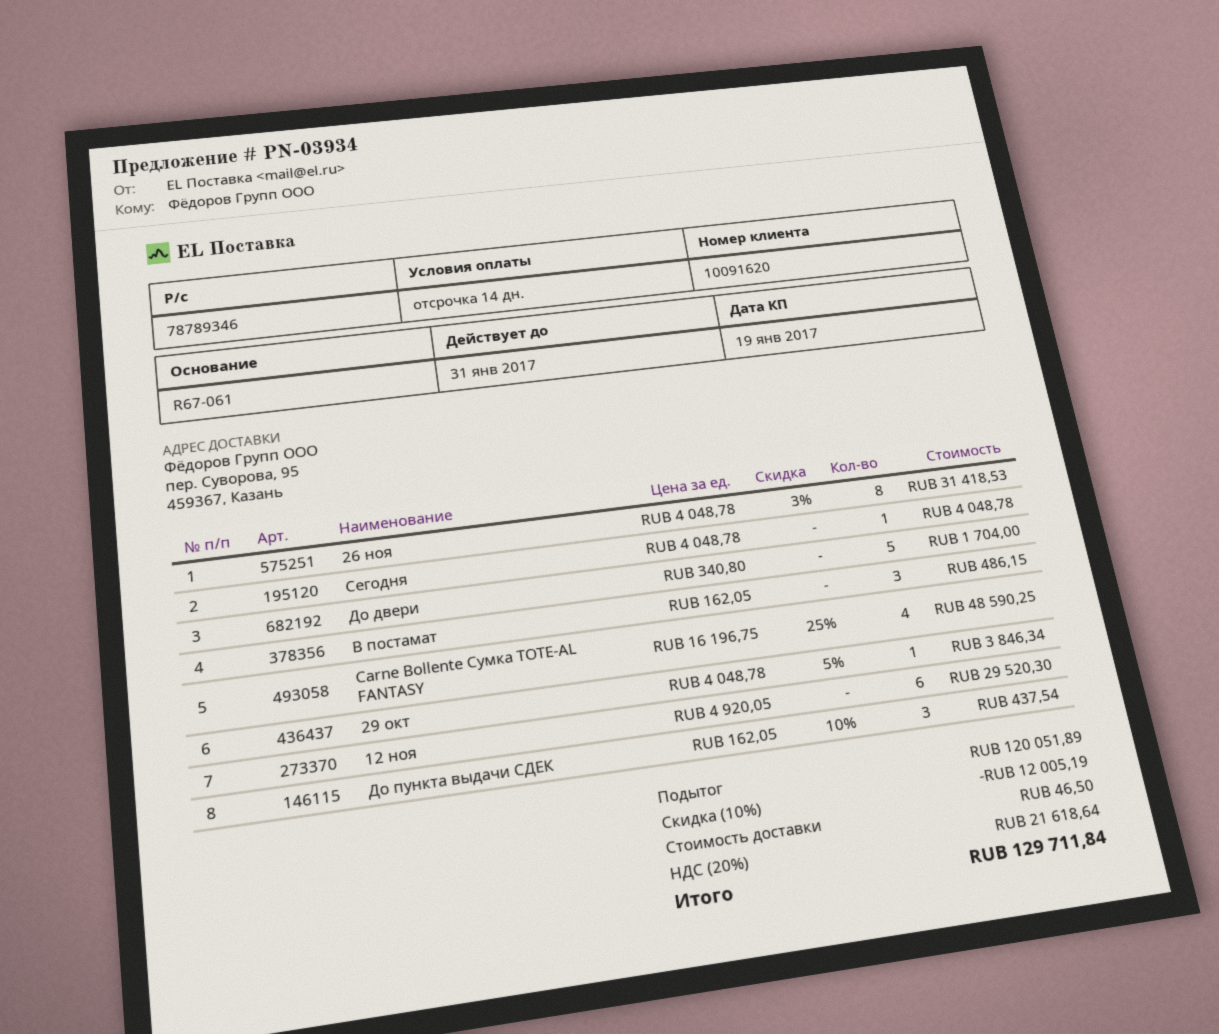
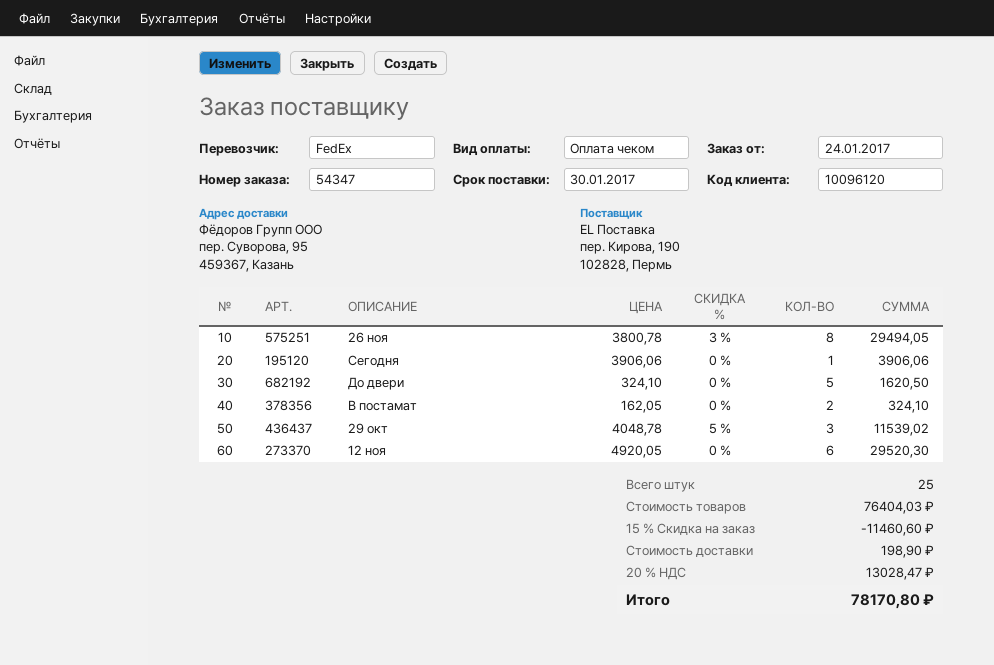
customer number: 10091620 -> 10096120
26 ноя: 8 x 4048.78 - 3% = 31418.53 -> 8 x 3800.78 - 3% = 29494.05
Сегодня: 1 x 4048.78 = 4048.78 -> 1 x 3906.06 = 3906.06
До двери: 5 x 340.80 = 1704.00 -> 5 x 324.10 = 1620.50
В постамат: 3 x 162.05 = 486.15 -> 2 x 162.05 = 324.10
Carne Bollente Сумка TOTE-AL FANTASY: 4 x 16196.75 - 25% = 48590.25 -> none
29 окт: 1 x 4048.78 - 5% = 3846.34 -> 3 x 4048.78 - 5% = 11539.02
До пункта выдачи СДЕК: 3 x 162.05 - 10% = 437.54 -> none
subtotal: 120051.89 -> 76404.03
discount: 10% = 12005.19 -> 15% = 11460.60
shipping: 46.50 -> 198.90
tax: 20% = 21618.64 -> 20% = 13028.47
total: 129711.84 -> 78170.80

